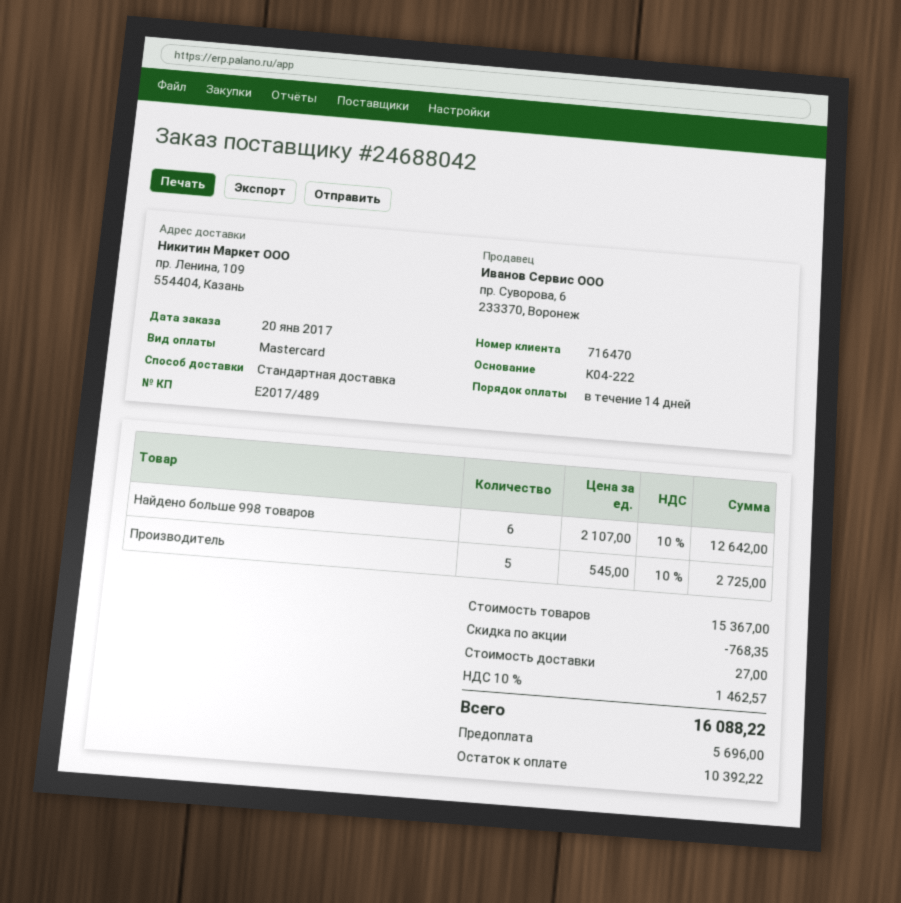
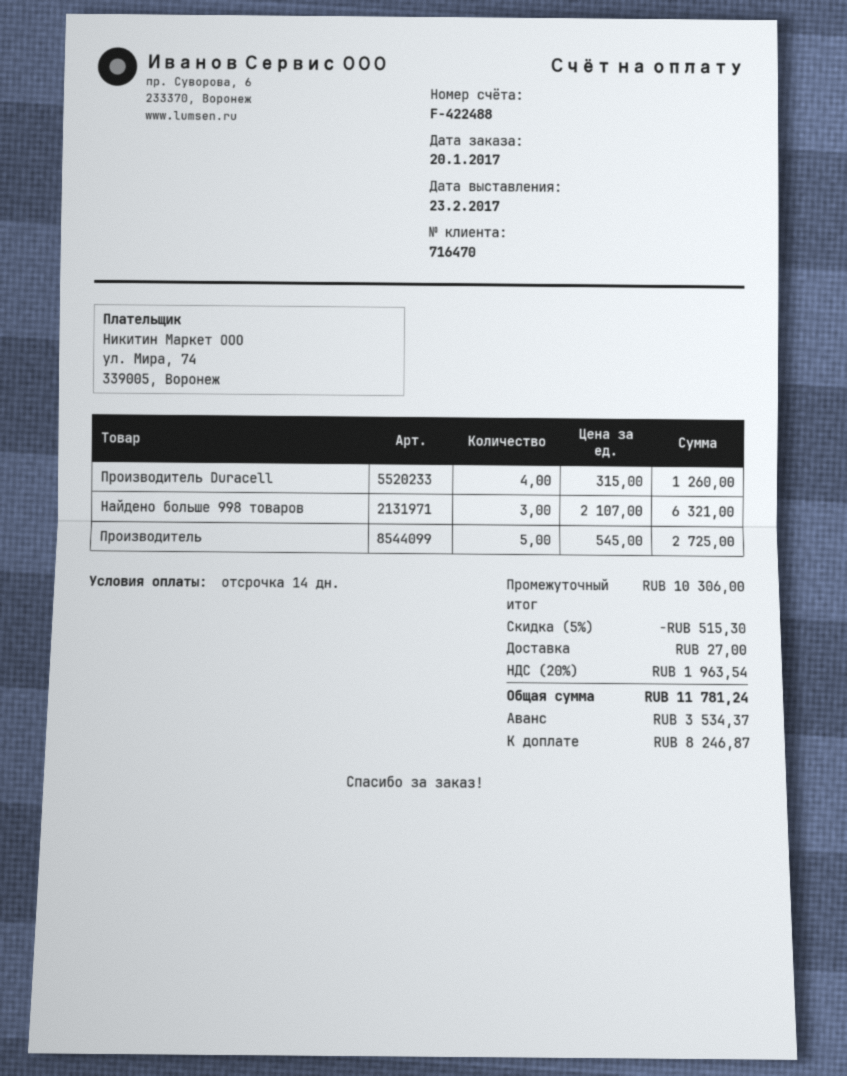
Найдено больше 998 товаров: 6 x 2107.00 = 12642.00 -> 3 x 2107.00 = 6321.00
Производитель Duracell: none -> 4 x 315.00 = 1260.00
subtotal: 15367.00 -> 10306.00
discount: 768.35 -> 515.30
tax: 10% = 1462.57 -> 20% = 1963.54
total: 16088.22 -> 11781.24
deposit: 5696.00 -> 3534.37
balance: 10392.22 -> 8246.87

